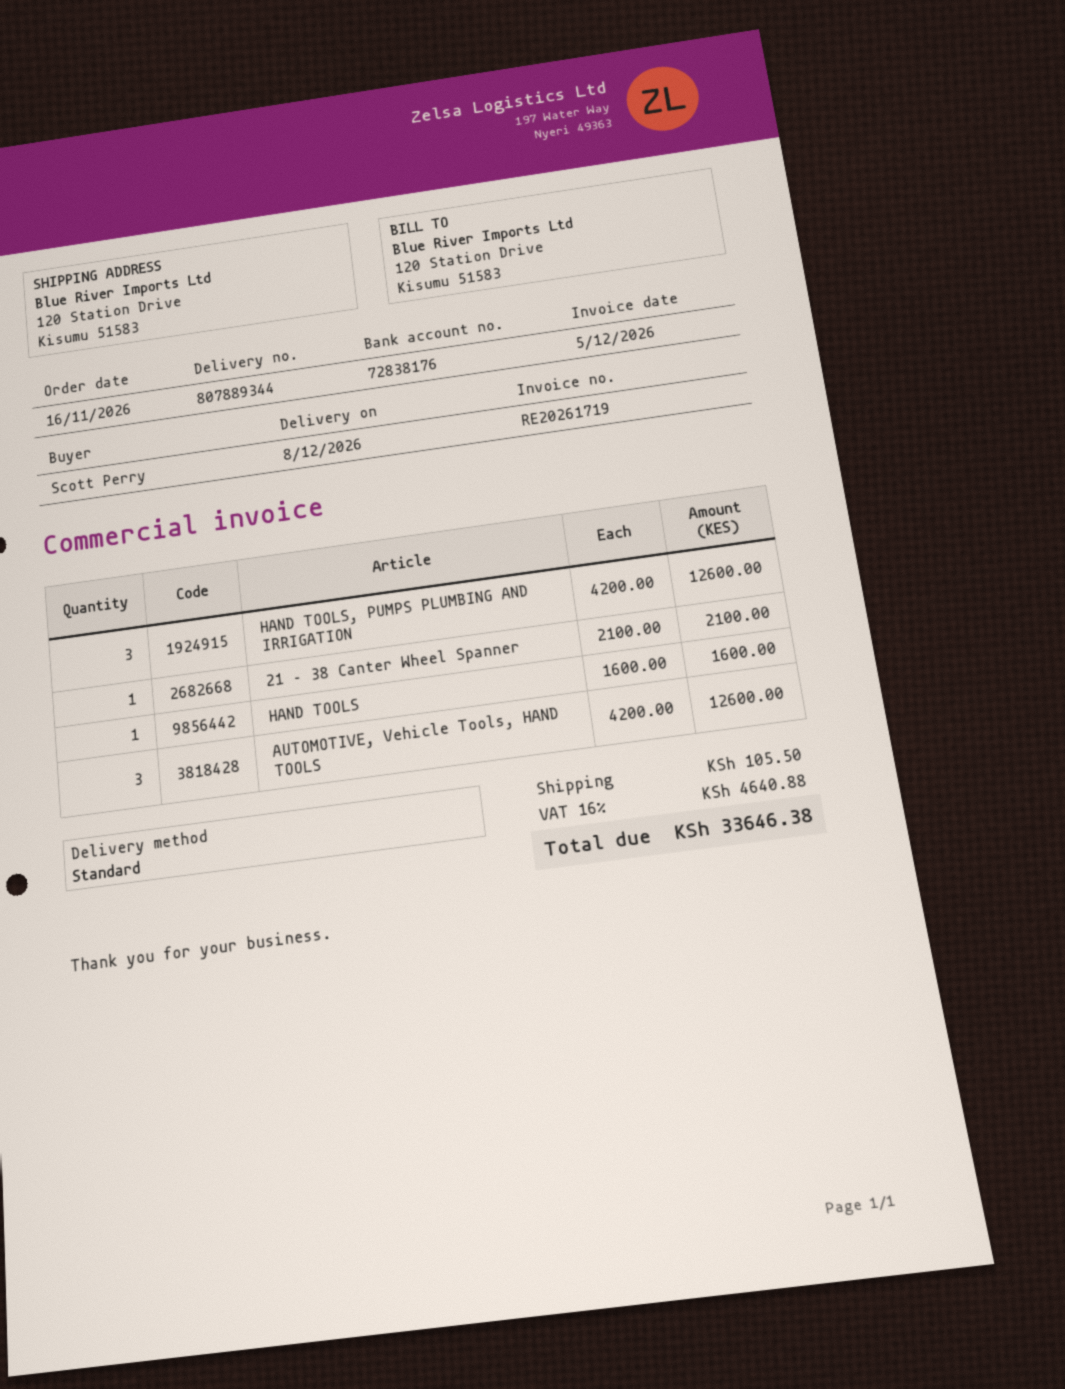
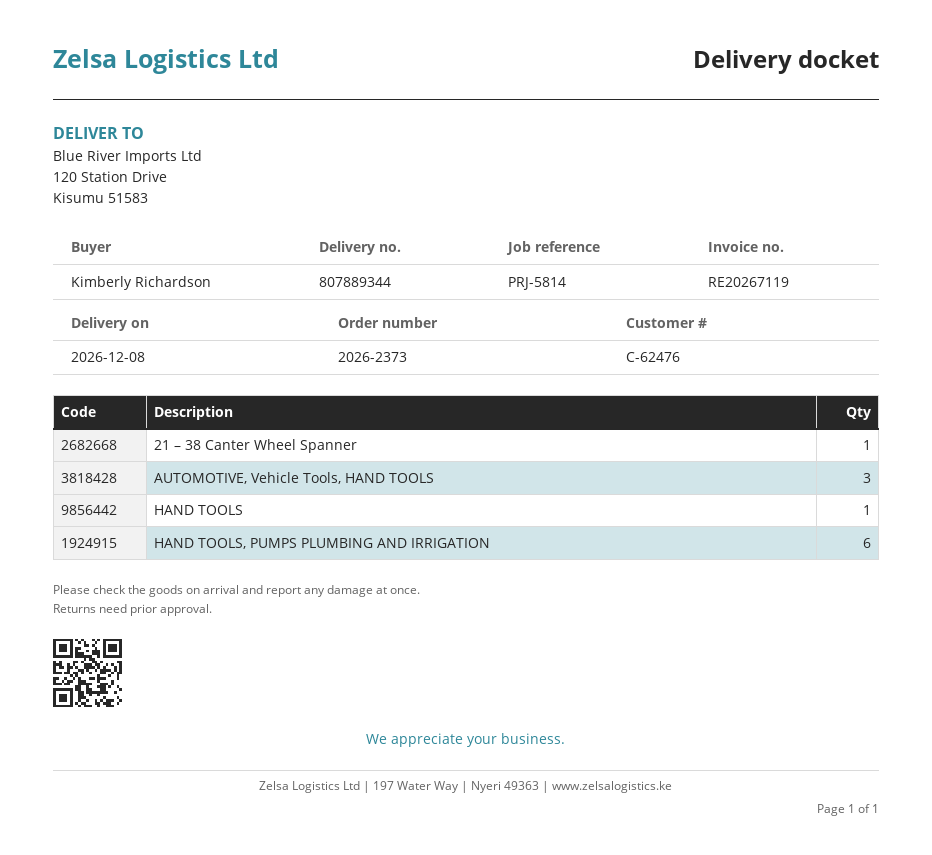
invoice number: RE20261719 -> RE20267119
ordered by: Scott Perry -> Kimberly Richardson
HAND TOOLS, PUMPS PLUMBING AND IRRIGATION: 3 -> 6

